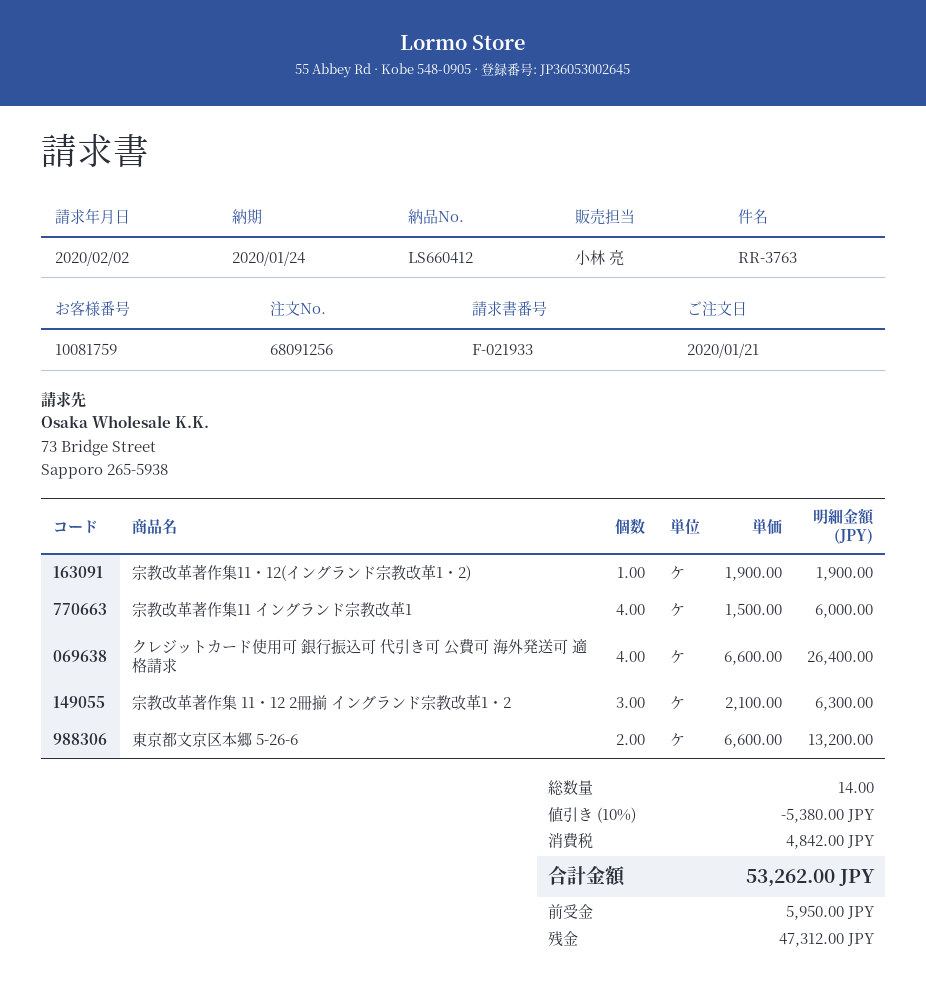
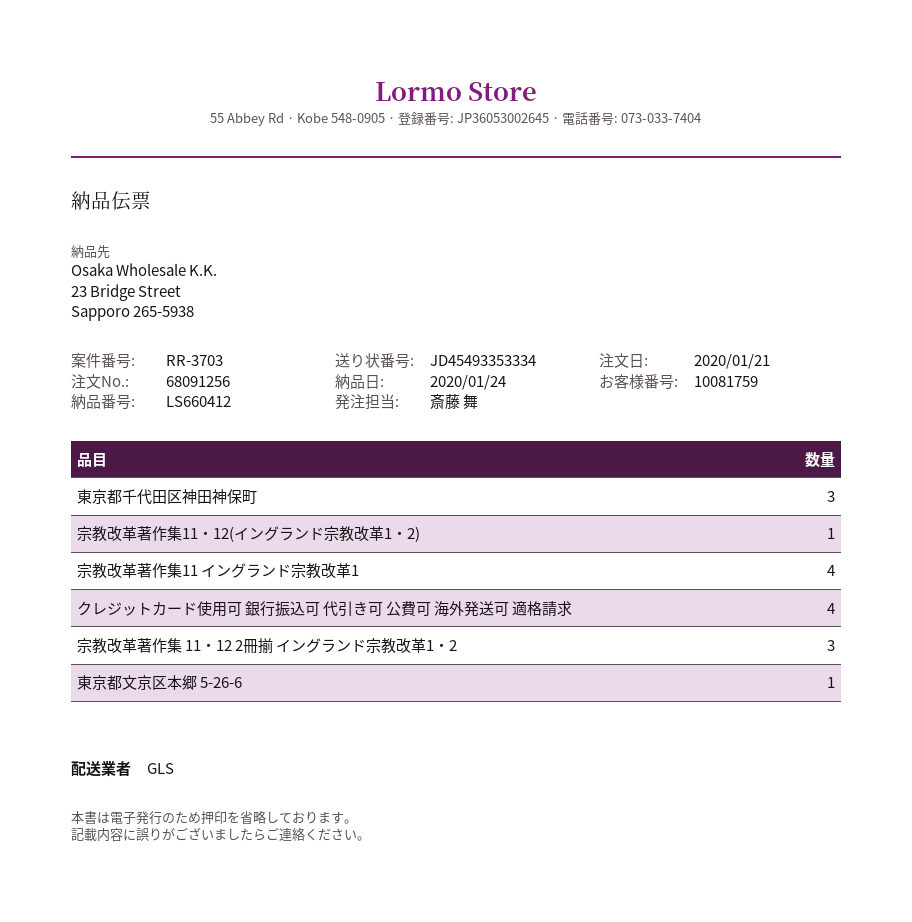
reference: RR-3763 -> RR-3703
東京都文京区本郷 5-26-6: 2 -> 1
東京都千代田区神田神保町: none -> 3

